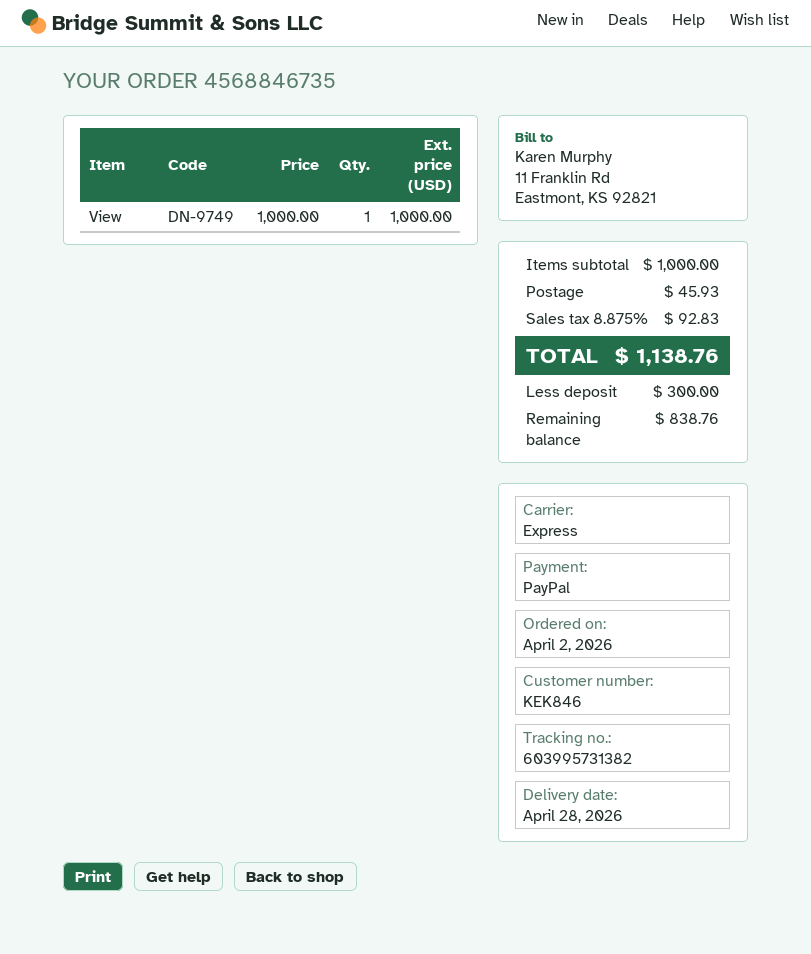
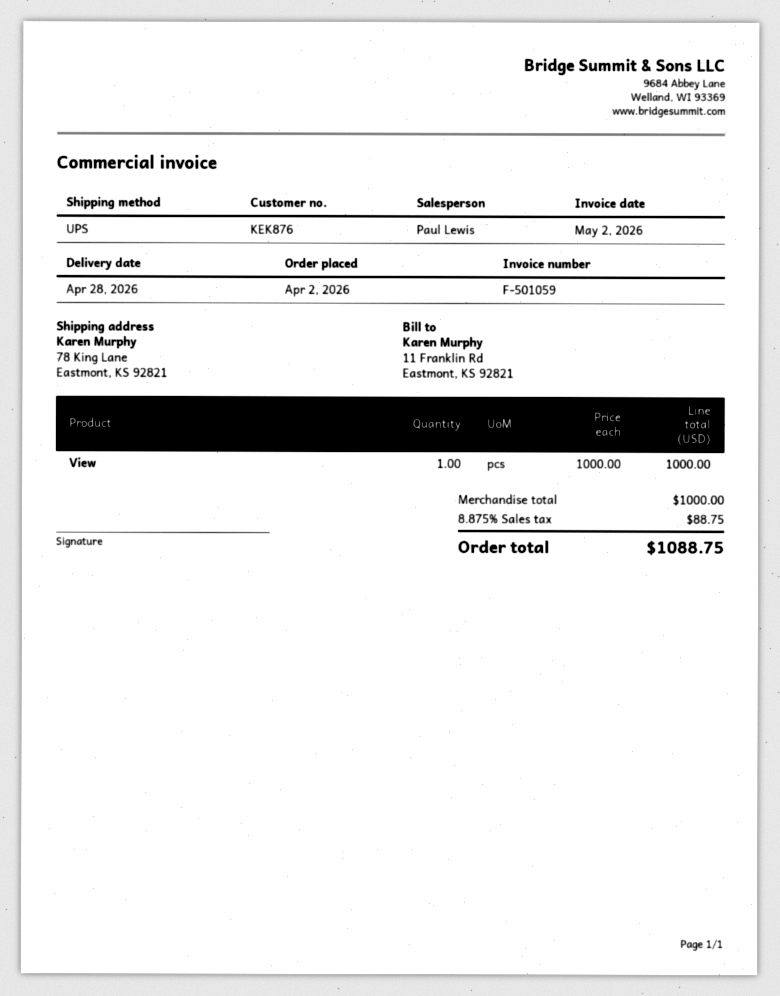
customer number: KEK846 -> KEK876
shipping method: express -> UPS
shipping: 45.93 -> none
tax: 8.875% = 92.83 -> 8.875% = 88.75
total: 1138.76 -> 1088.75

